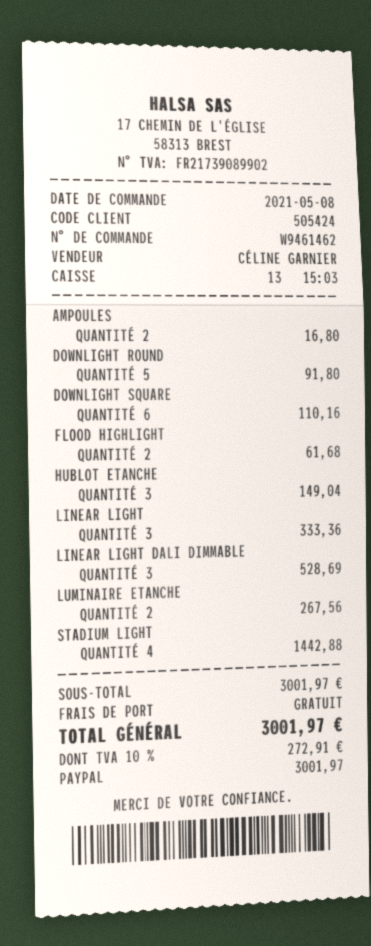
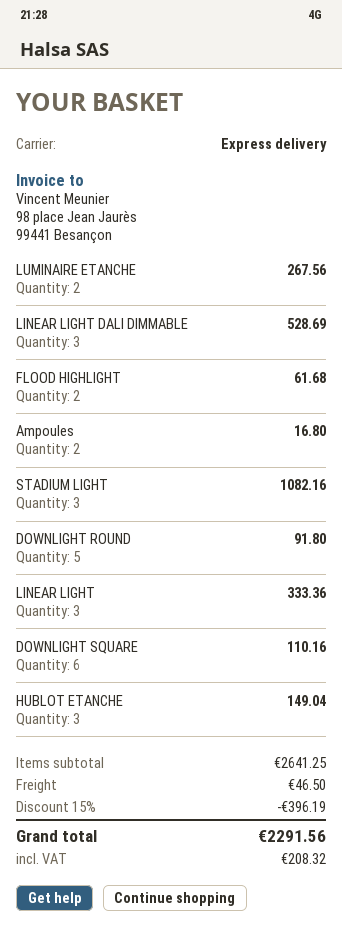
STADIUM LIGHT: 4 for 1442.88 -> 3 for 1082.16
subtotal: 3001.97 -> 2641.25
discount: none -> 15% = 396.19
shipping: 0.00 -> 46.50
tax: 272.91 -> 208.32
total: 3001.97 -> 2291.56

